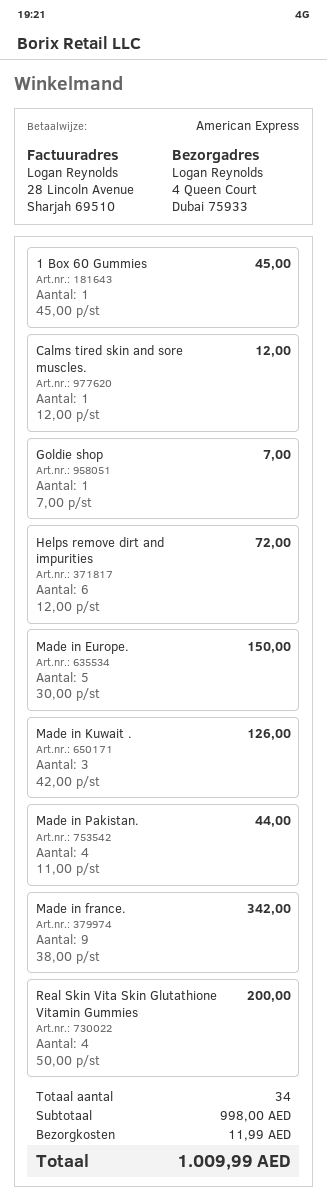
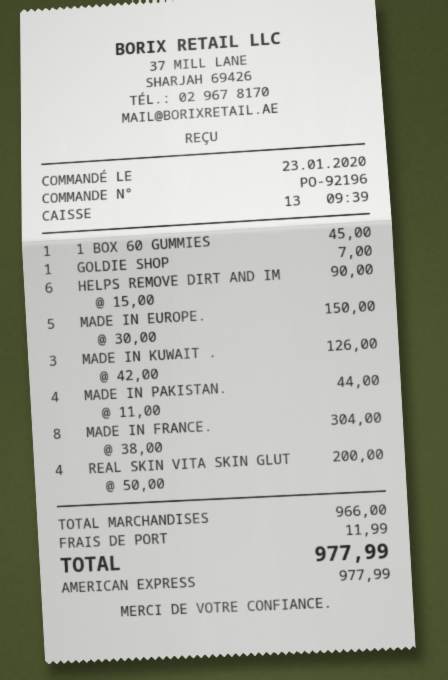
Calms tired skin and sore muscles.: 1 x 12.00 = 12.00 -> none
Helps remove dirt and impurities: 6 x 12.00 = 72.00 -> 6 x 15.00 = 90.00
Made in france.: 9 x 38.00 = 342.00 -> 8 x 38.00 = 304.00
subtotal: 998.00 -> 966.00
total: 1009.99 -> 977.99

